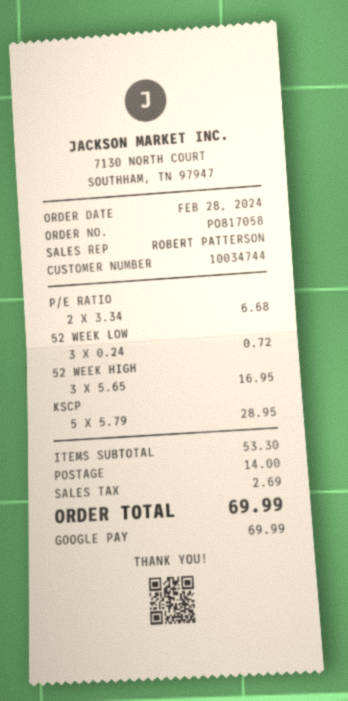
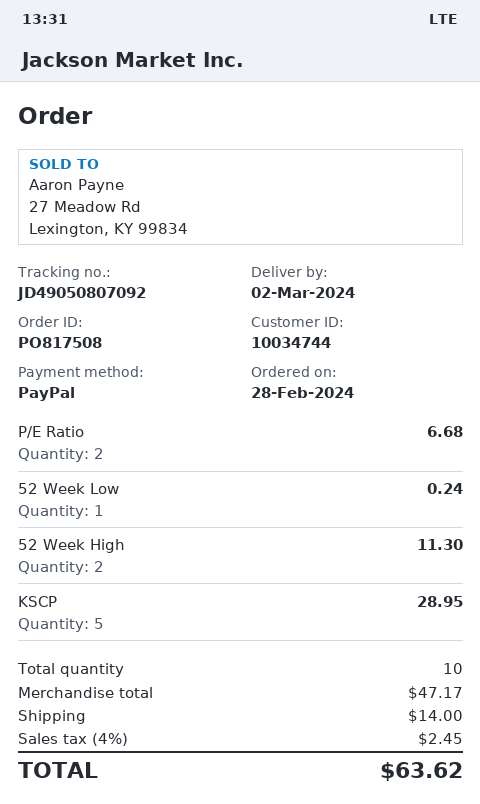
order number: PO817058 -> PO817508
payment method: Google Pay -> PayPal
52 WEEK LOW: 3 for 0.72 -> 1 for 0.24
52 WEEK HIGH: 3 for 16.95 -> 2 for 11.30
subtotal: 53.30 -> 47.17
tax: 2.69 -> 2.45
total: 69.99 -> 63.62

